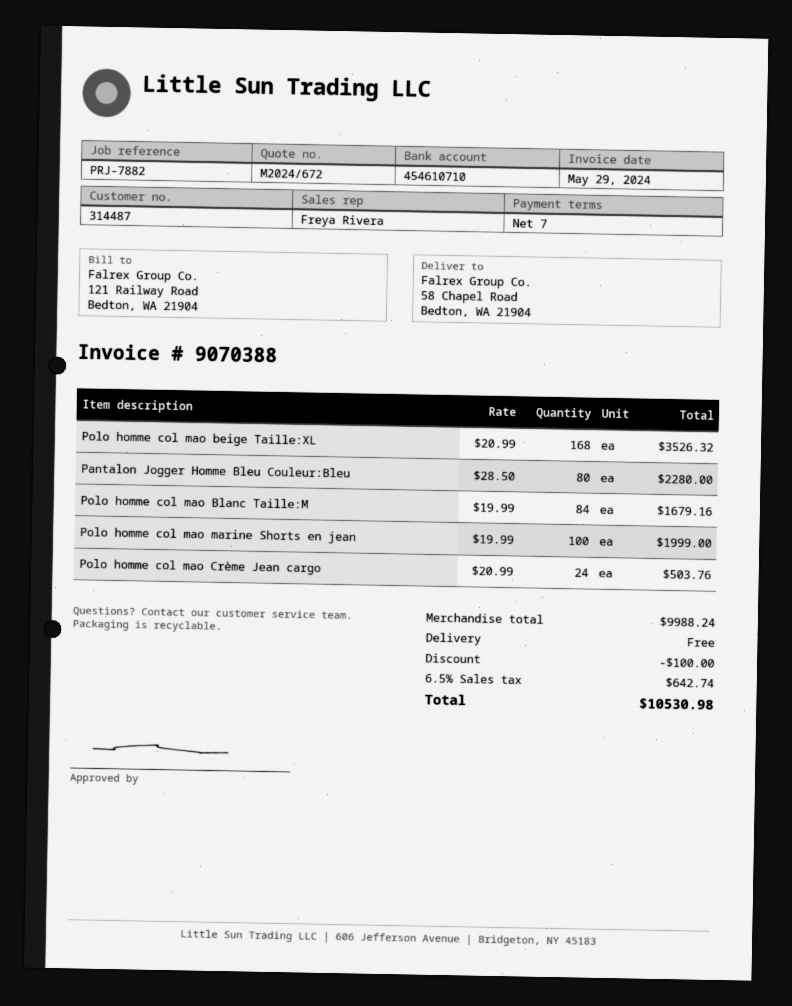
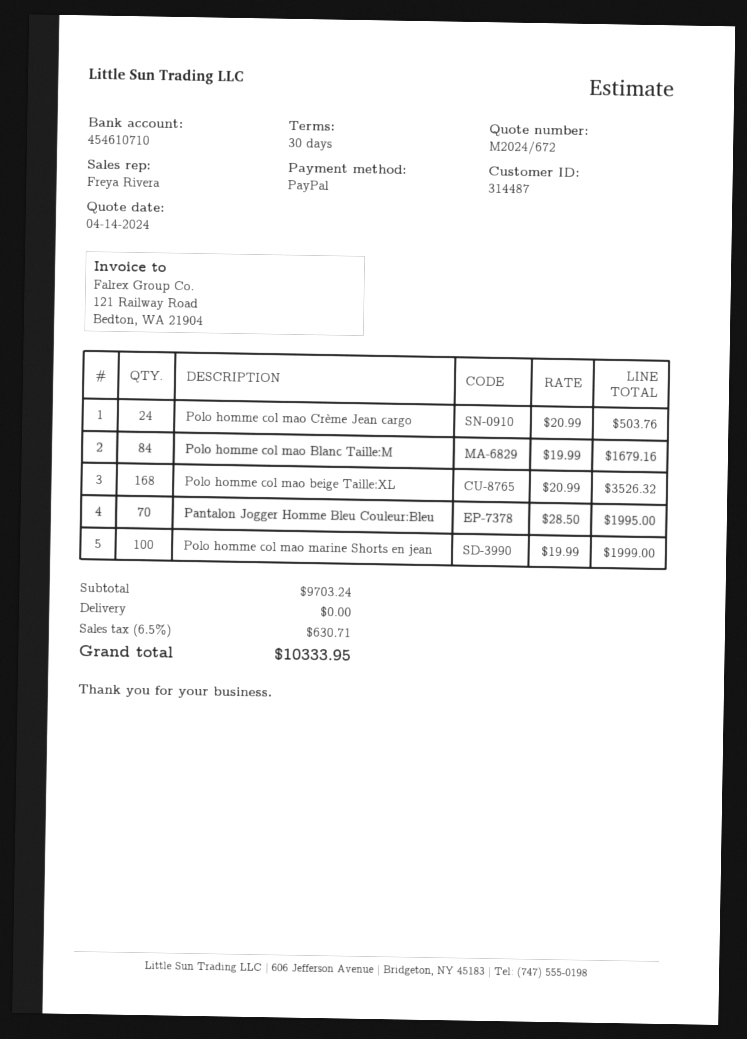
payment terms: 7 days -> 30 days
Pantalon Jogger Homme Bleu Couleur:Bleu: 80 x 28.50 = 2280.00 -> 70 x 28.50 = 1995.00
subtotal: 9988.24 -> 9703.24
discount: 100.00 -> none
tax: 6.5% = 642.74 -> 6.5% = 630.71
total: 10530.98 -> 10333.95

